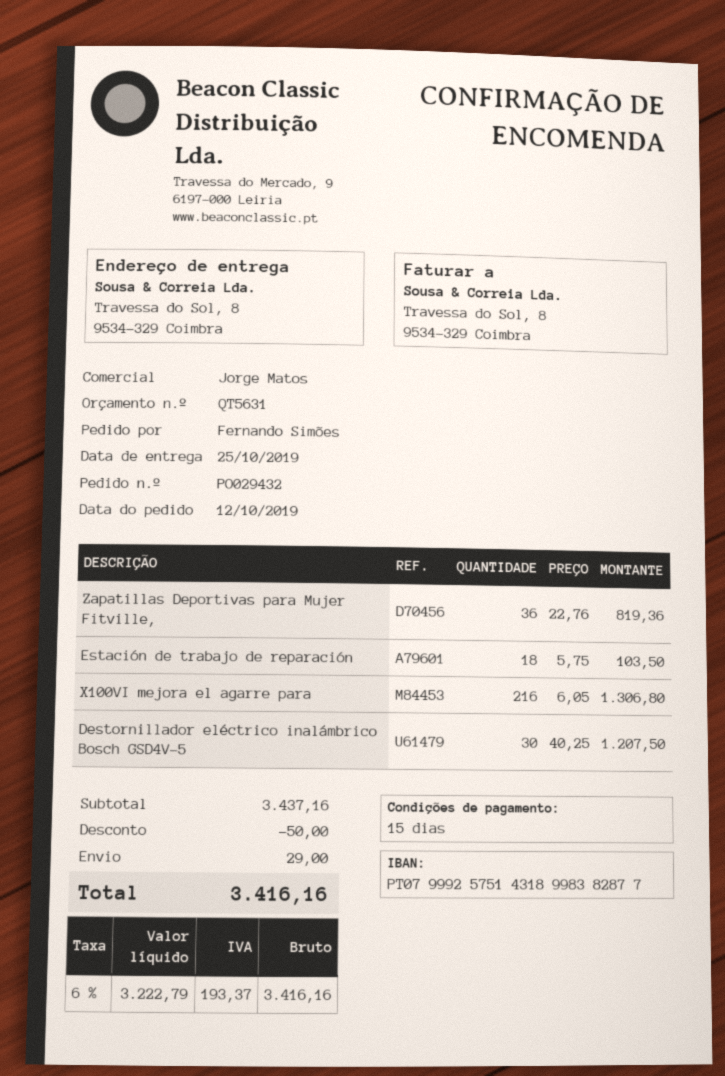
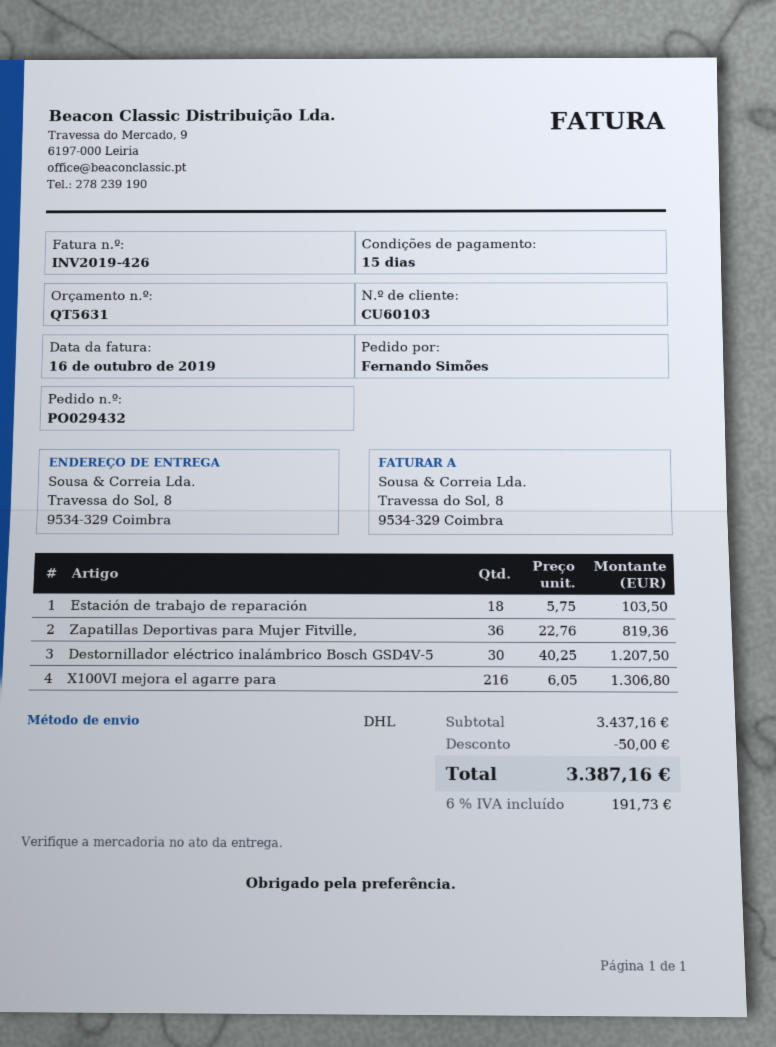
shipping: 29.00 -> none
tax: 6% = 193.37 -> 6% = 191.73
total: 3416.16 -> 3387.16

